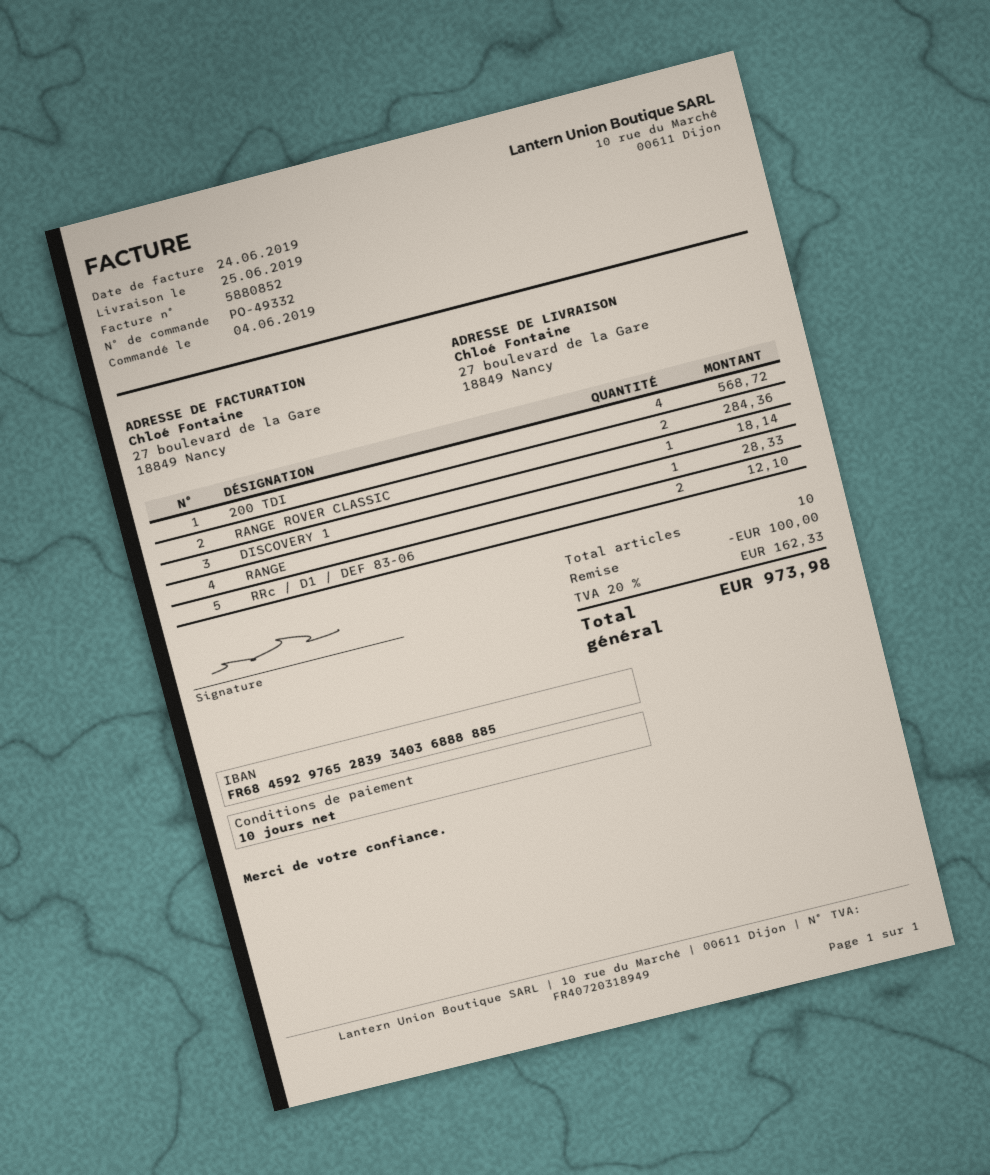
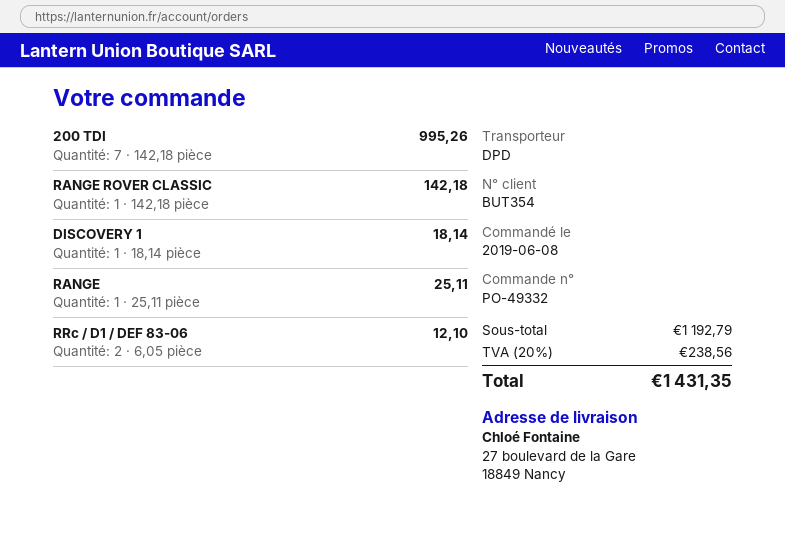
order date: 2019-06-04 -> 2019-06-08
200 TDI: 4 for 568.72 -> 7 for 995.26
RANGE ROVER CLASSIC: 2 for 284.36 -> 1 for 142.18
RANGE: 1 for 28.33 -> 1 for 25.11
discount: 100.00 -> none
tax: 20% = 162.33 -> 20% = 238.56
total: 973.98 -> 1431.35

